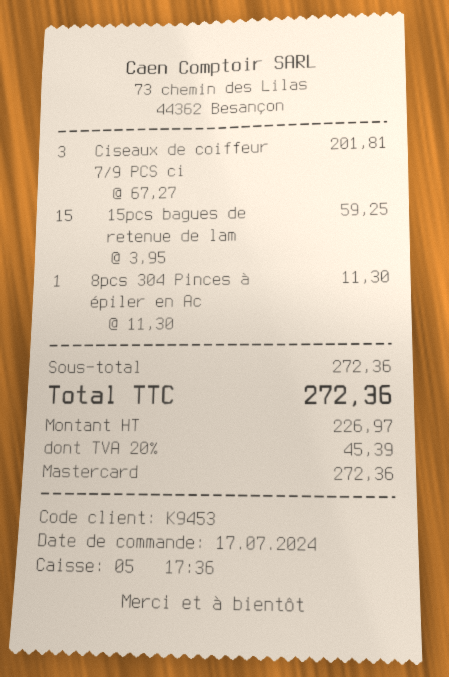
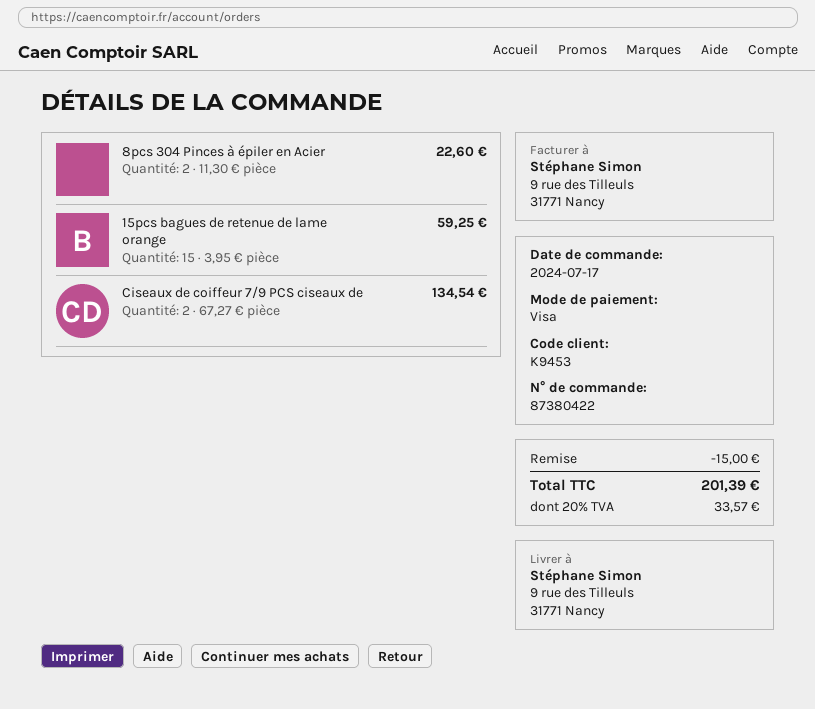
payment method: Mastercard -> Visa
Ciseaux de coiffeur 7/9 PCS ci: 3 x 67.27 = 201.81 -> 2 x 67.27 = 134.54
8pcs 304 Pinces à épiler en Ac: 1 x 11.30 = 11.30 -> 2 x 11.30 = 22.60
discount: none -> 15.00
tax: 20% = 45.39 -> 20% = 33.57
total: 272.36 -> 201.39

